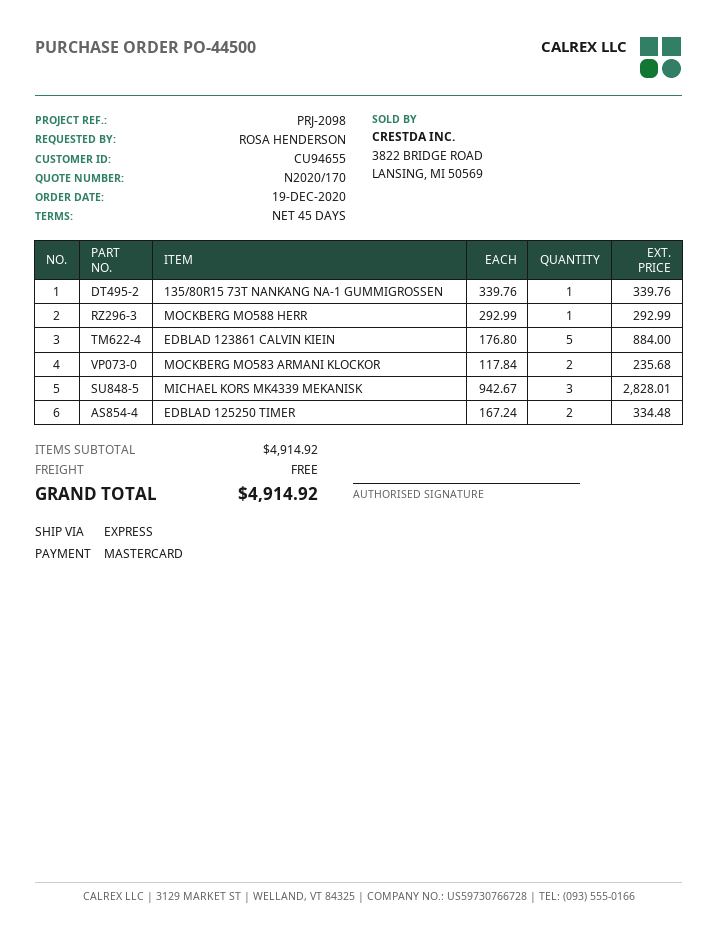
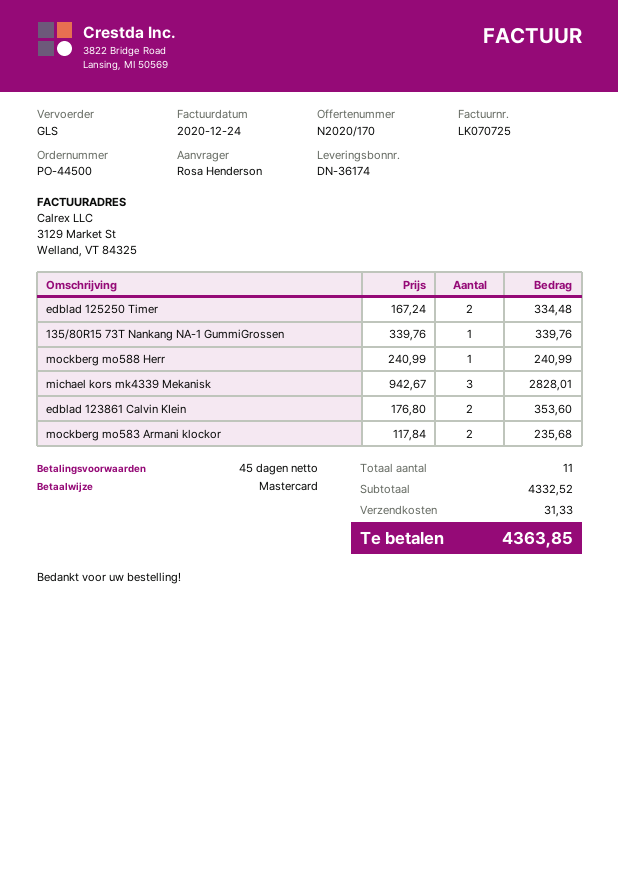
shipping method: express -> GLS
MOCKBERG MO588 HERR: 1 x 292.99 = 292.99 -> 1 x 240.99 = 240.99
EDBLAD 123861 CALVIN KIEIN: 5 x 176.80 = 884.00 -> 2 x 176.80 = 353.60
subtotal: 4914.92 -> 4332.52
shipping: 0.00 -> 31.33
total: 4914.92 -> 4363.85

